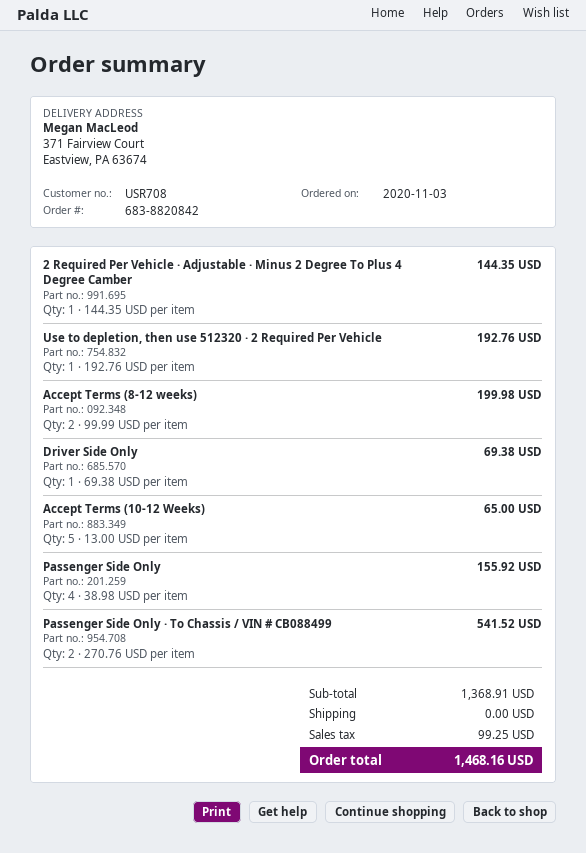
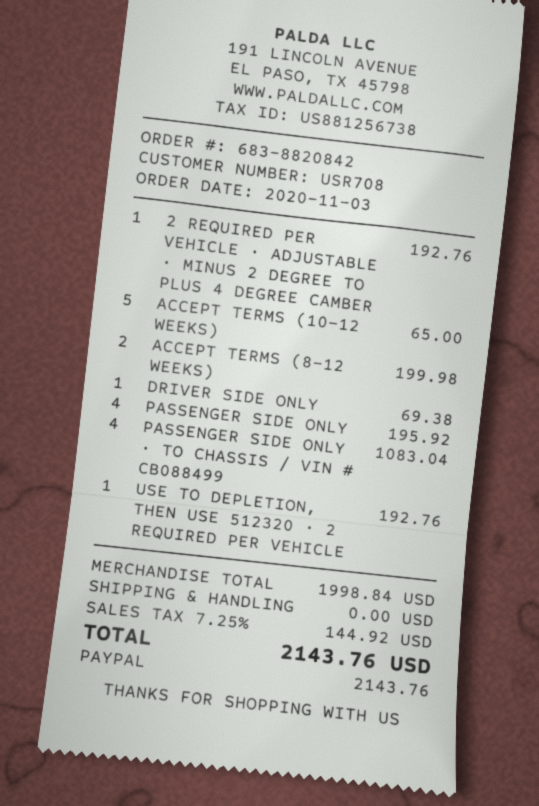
2 Required Per Vehicle · Adjustable · Minus 2 Degree To Plus 4 Degree Camber: 1 for 144.35 -> 1 for 192.76
Passenger Side Only: 4 for 155.92 -> 4 for 195.92
Passenger Side Only · To Chassis / VIN # CB088499: 2 for 541.52 -> 4 for 1083.04
subtotal: 1368.91 -> 1998.84
tax: 99.25 -> 144.92
total: 1468.16 -> 2143.76

